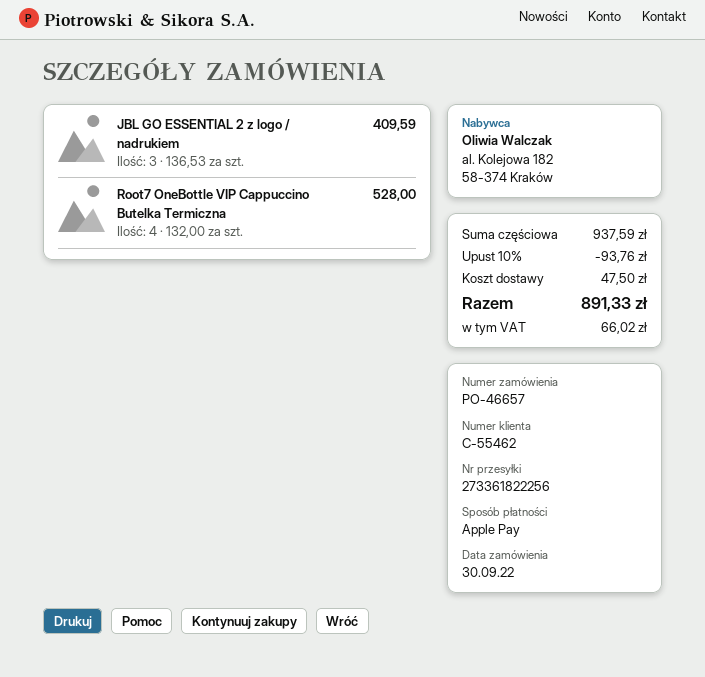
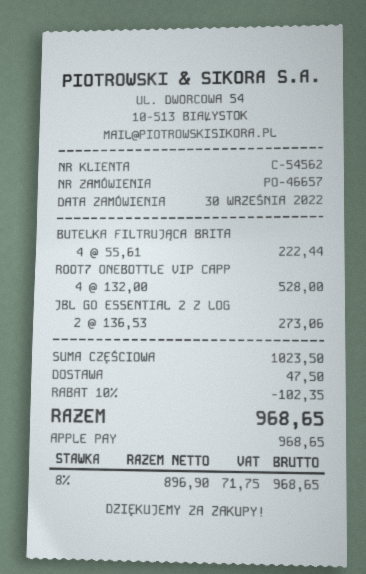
customer number: C-55462 -> C-54562
JBL GO ESSENTIAL 2 z logo / nadrukiem: 3 x 136.53 = 409.59 -> 2 x 136.53 = 273.06
BUTELKA FILTRUJĄCA BRITA: none -> 4 x 55.61 = 222.44
subtotal: 937.59 -> 1023.50
discount: 10% = 93.76 -> 10% = 102.35
tax: 66.02 -> 71.75
total: 891.33 -> 968.65

